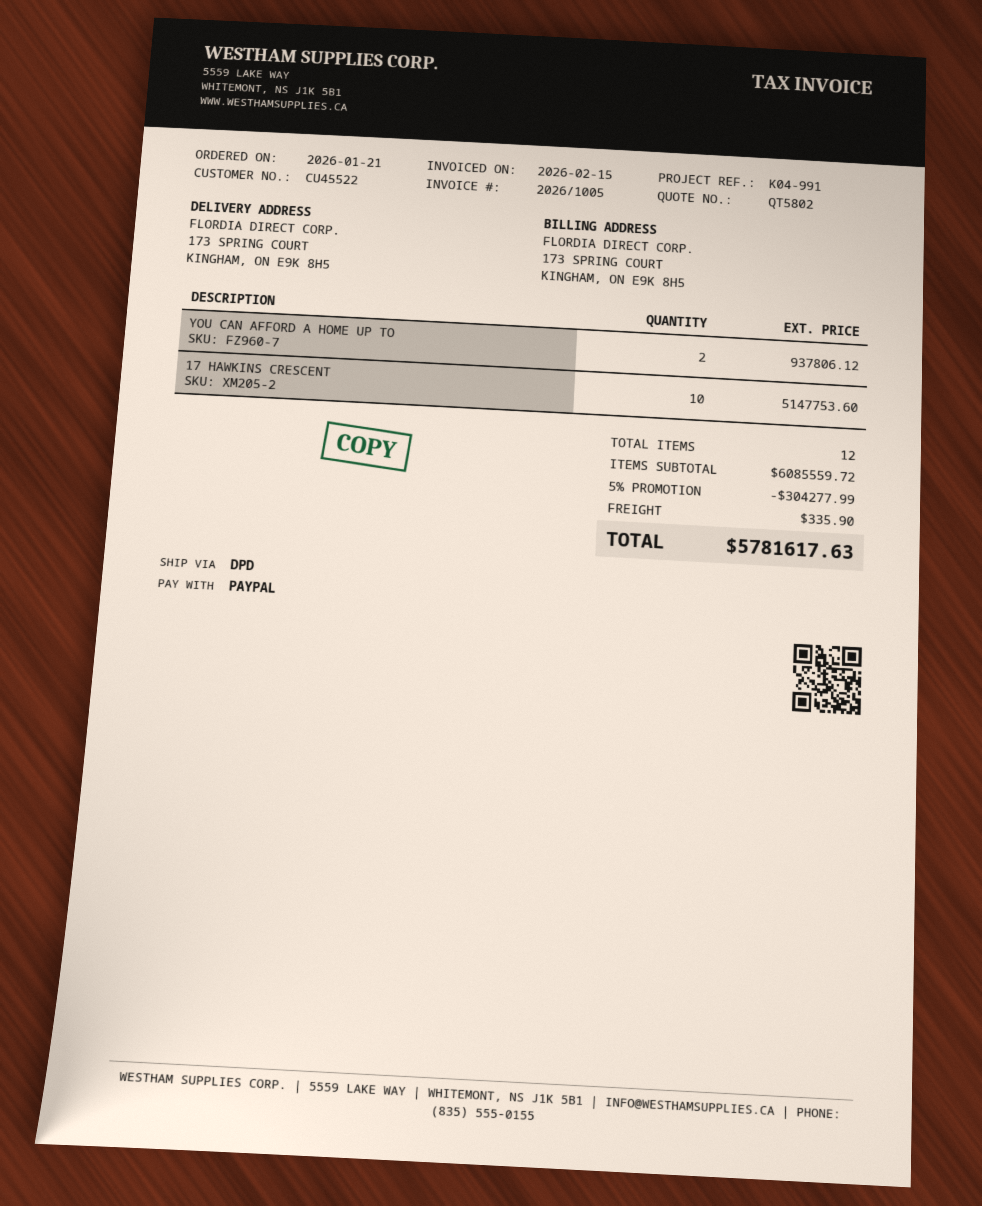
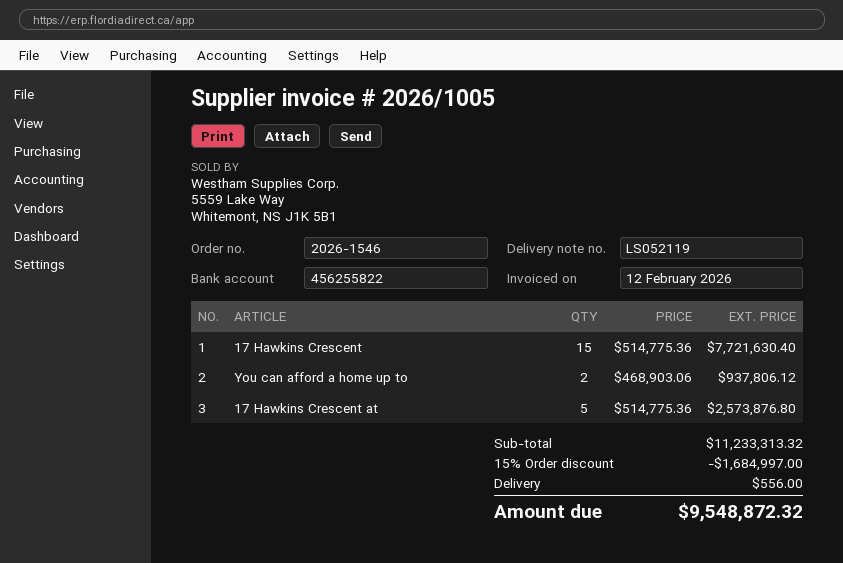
invoice date: 2026-02-15 -> 2026-02-12
17 HAWKINS CRESCENT: 10 for 5147753.60 -> 15 for 7721630.40
17 Hawkins Crescent at: none -> 5 for 2573876.80
subtotal: 6085559.72 -> 11233313.32
discount: 5% = 304277.99 -> 15% = 1684997.00
shipping: 335.90 -> 556.00
total: 5781617.63 -> 9548872.32

